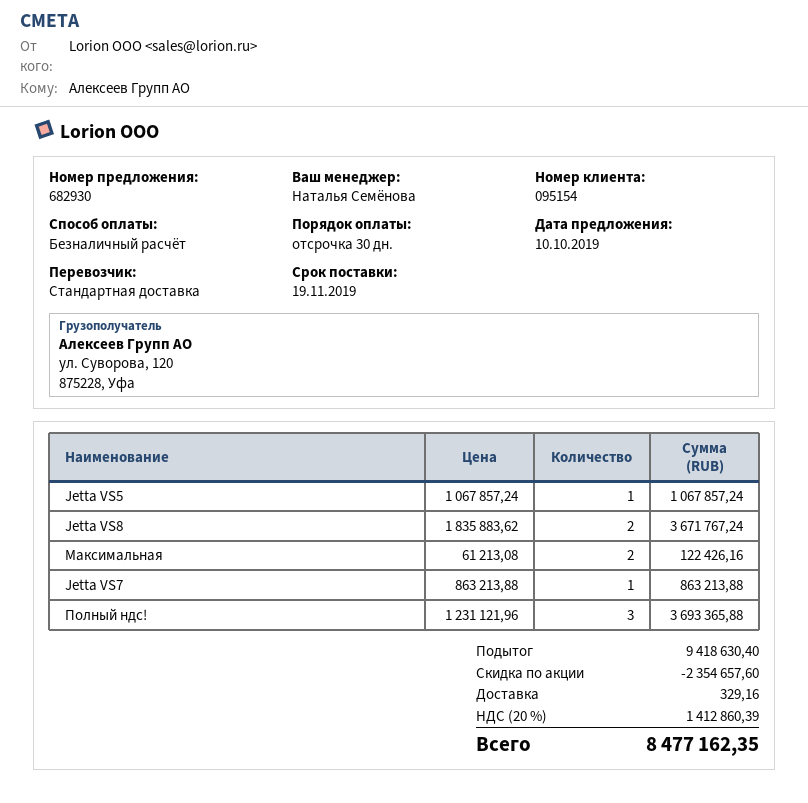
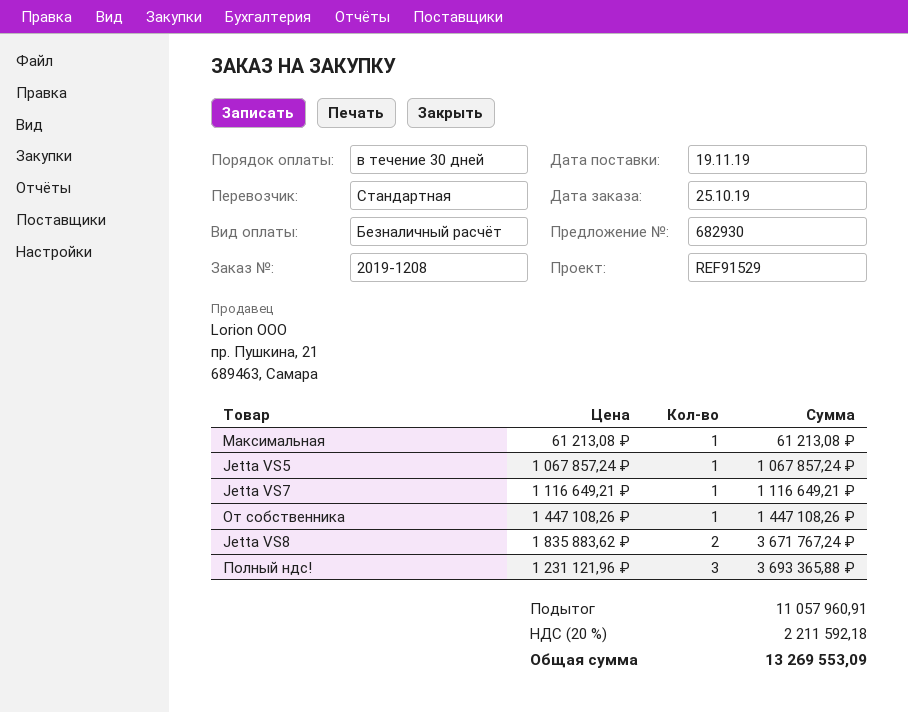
Максимальная: 2 x 61213.08 = 122426.16 -> 1 x 61213.08 = 61213.08
Jetta VS7: 1 x 863213.88 = 863213.88 -> 1 x 1116649.21 = 1116649.21
От собственника: none -> 1 x 1447108.26 = 1447108.26
subtotal: 9418630.40 -> 11057960.91
discount: 2354657.60 -> none
shipping: 329.16 -> none
tax: 20% = 1412860.39 -> 20% = 2211592.18
total: 8477162.35 -> 13269553.09

